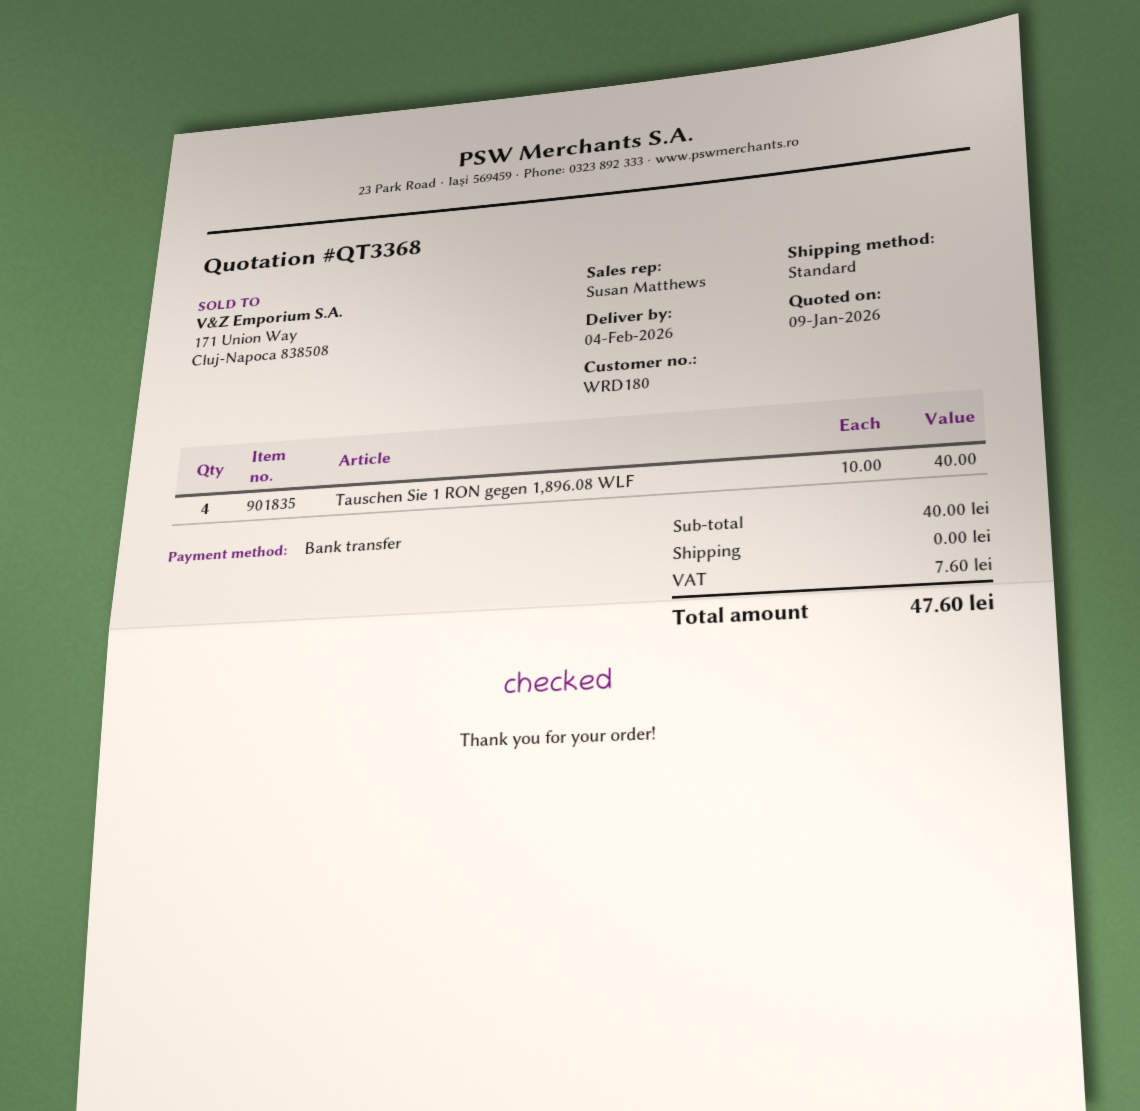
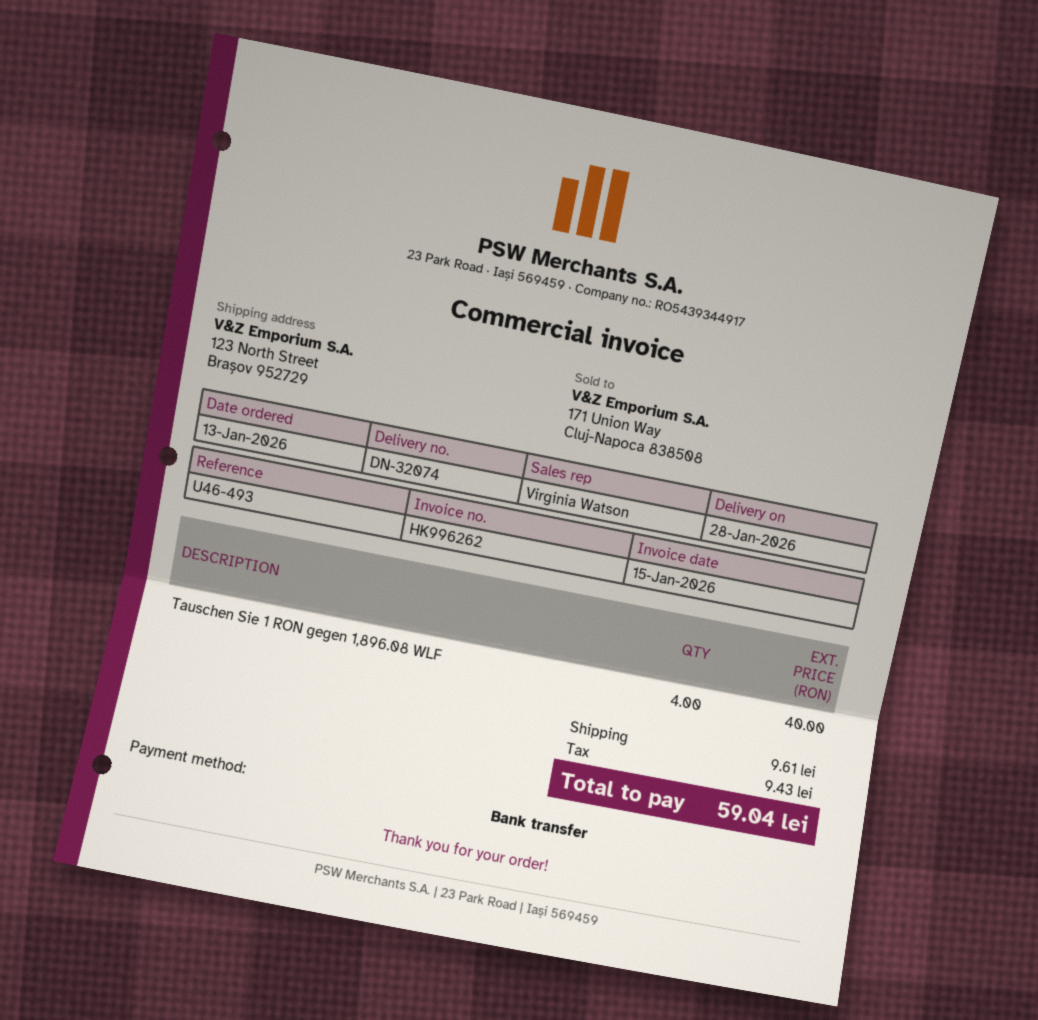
delivery date: 2026-02-04 -> 2026-01-28
sales rep: Susan Matthews -> Virginia Watson
shipping: 0.00 -> 9.61
tax: 7.60 -> 9.43
total: 47.60 -> 59.04

